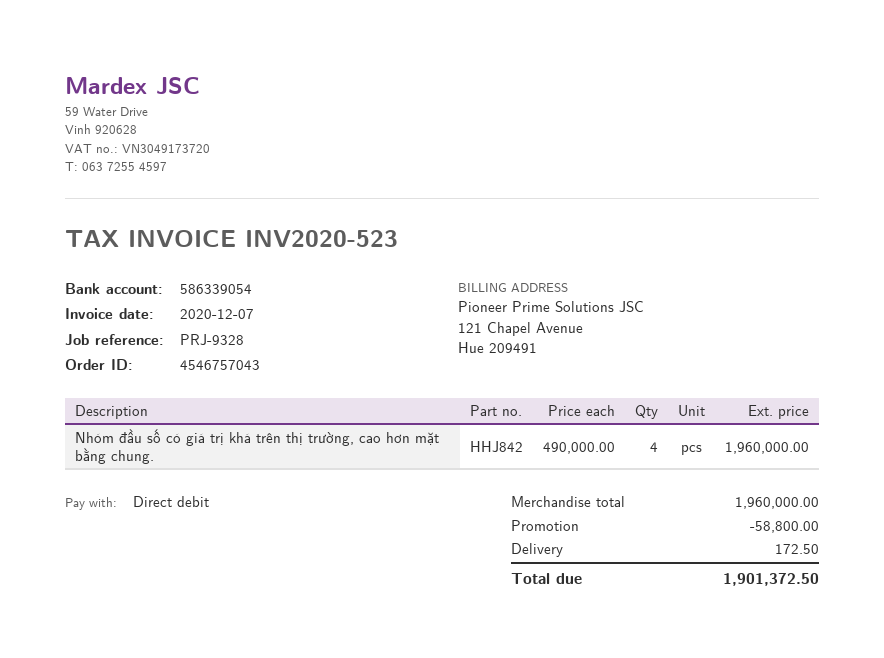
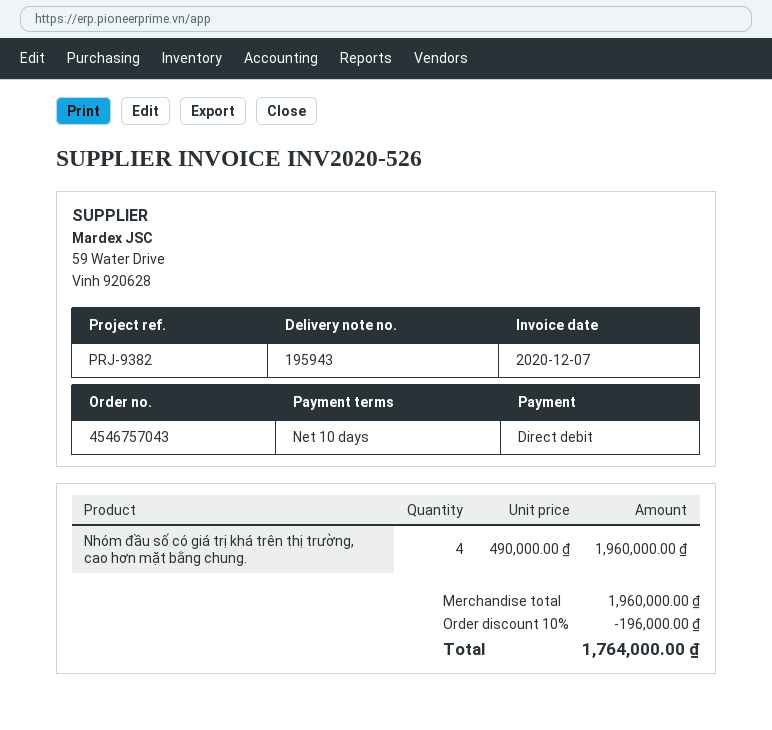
invoice number: INV2020-523 -> INV2020-526
reference: PRJ-9328 -> PRJ-9382
discount: 58800.00 -> 196000.00
shipping: 172.50 -> none
total: 1901372.50 -> 1764000.00

